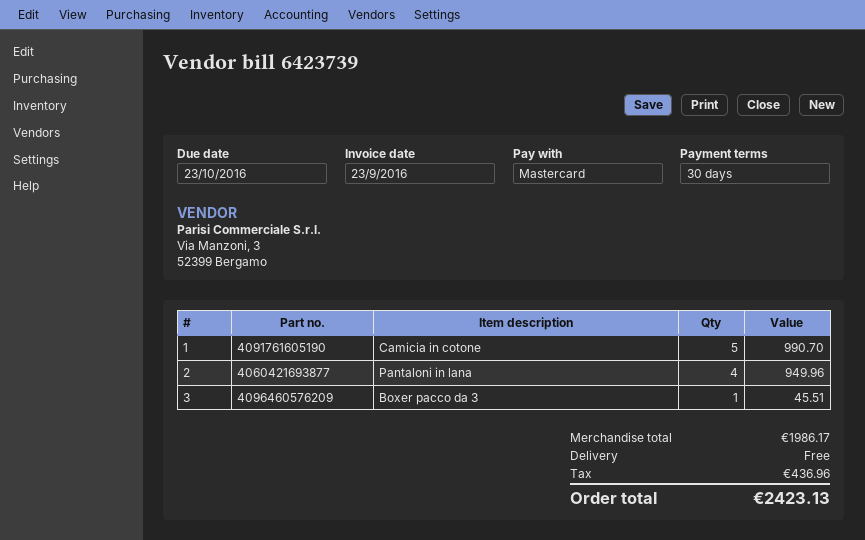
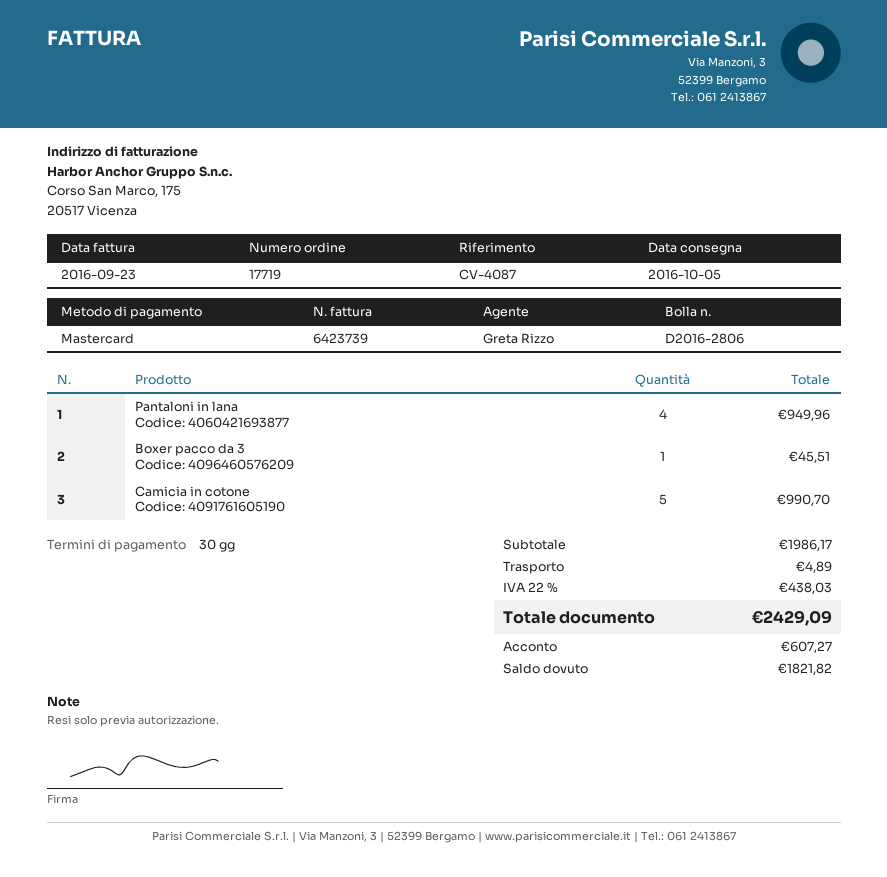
shipping: 0.00 -> 4.89
tax: 436.96 -> 438.03
total: 2423.13 -> 2429.09

